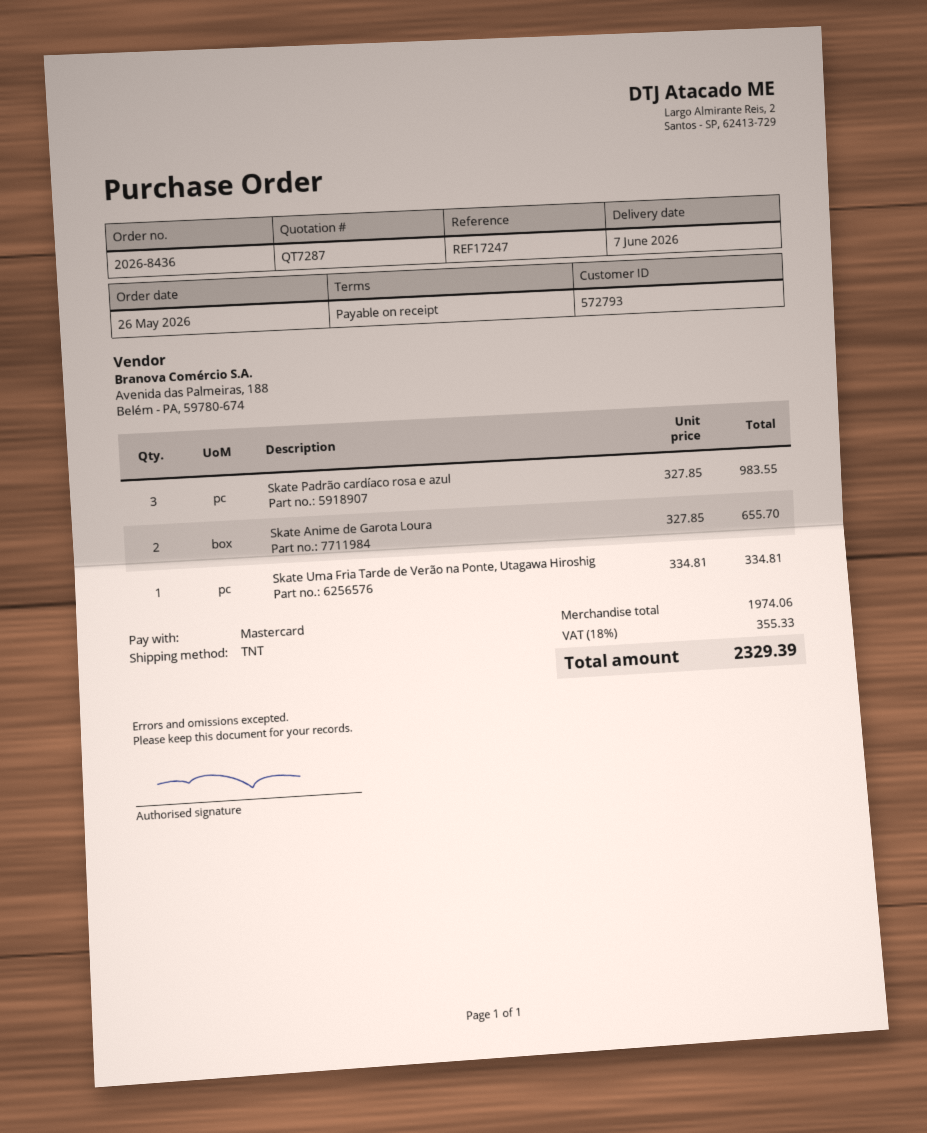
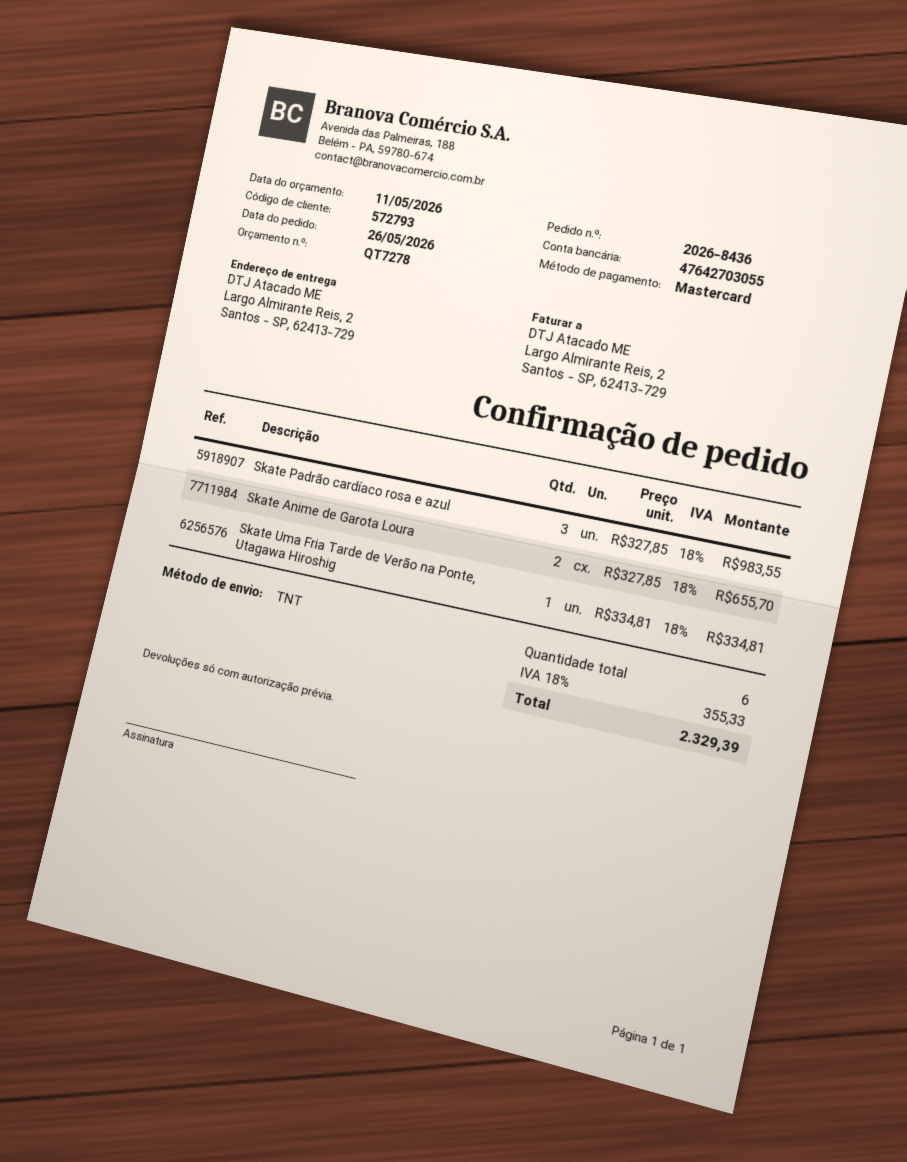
quote number: QT7287 -> QT7278

